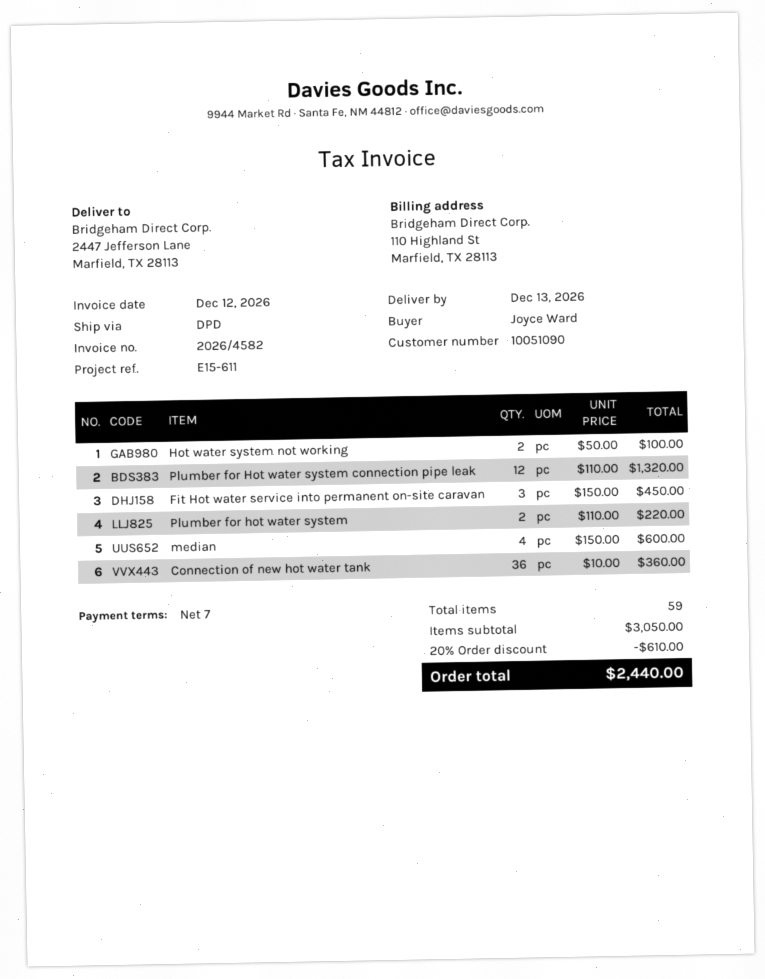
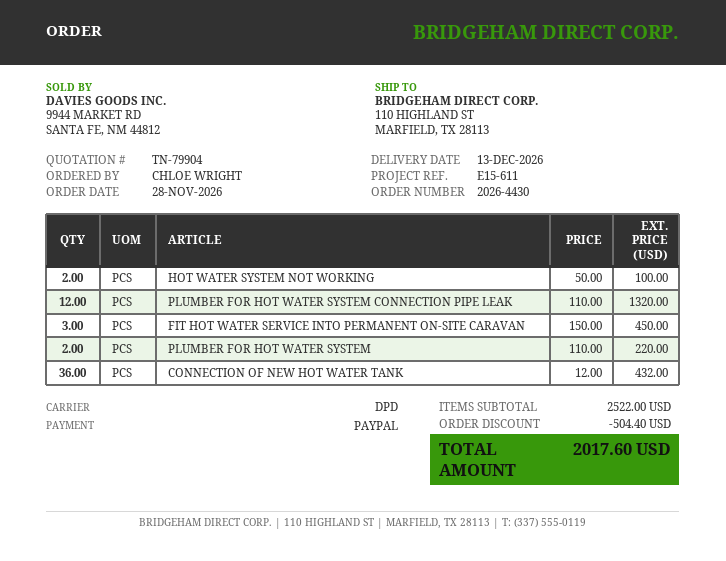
ordered by: Joyce Ward -> CHLOE WRIGHT
ship to: 2447 Jefferson Lane, Marfield, TX 28113 -> 110 HIGHLAND ST, MARFIELD, TX 28113
median: 4 x 150.00 = 600.00 -> none
Connection of new hot water tank: 36 x 10.00 = 360.00 -> 36 x 12.00 = 432.00
subtotal: 3050.00 -> 2522.00
discount: 610.00 -> 504.40
total: 2440.00 -> 2017.60

